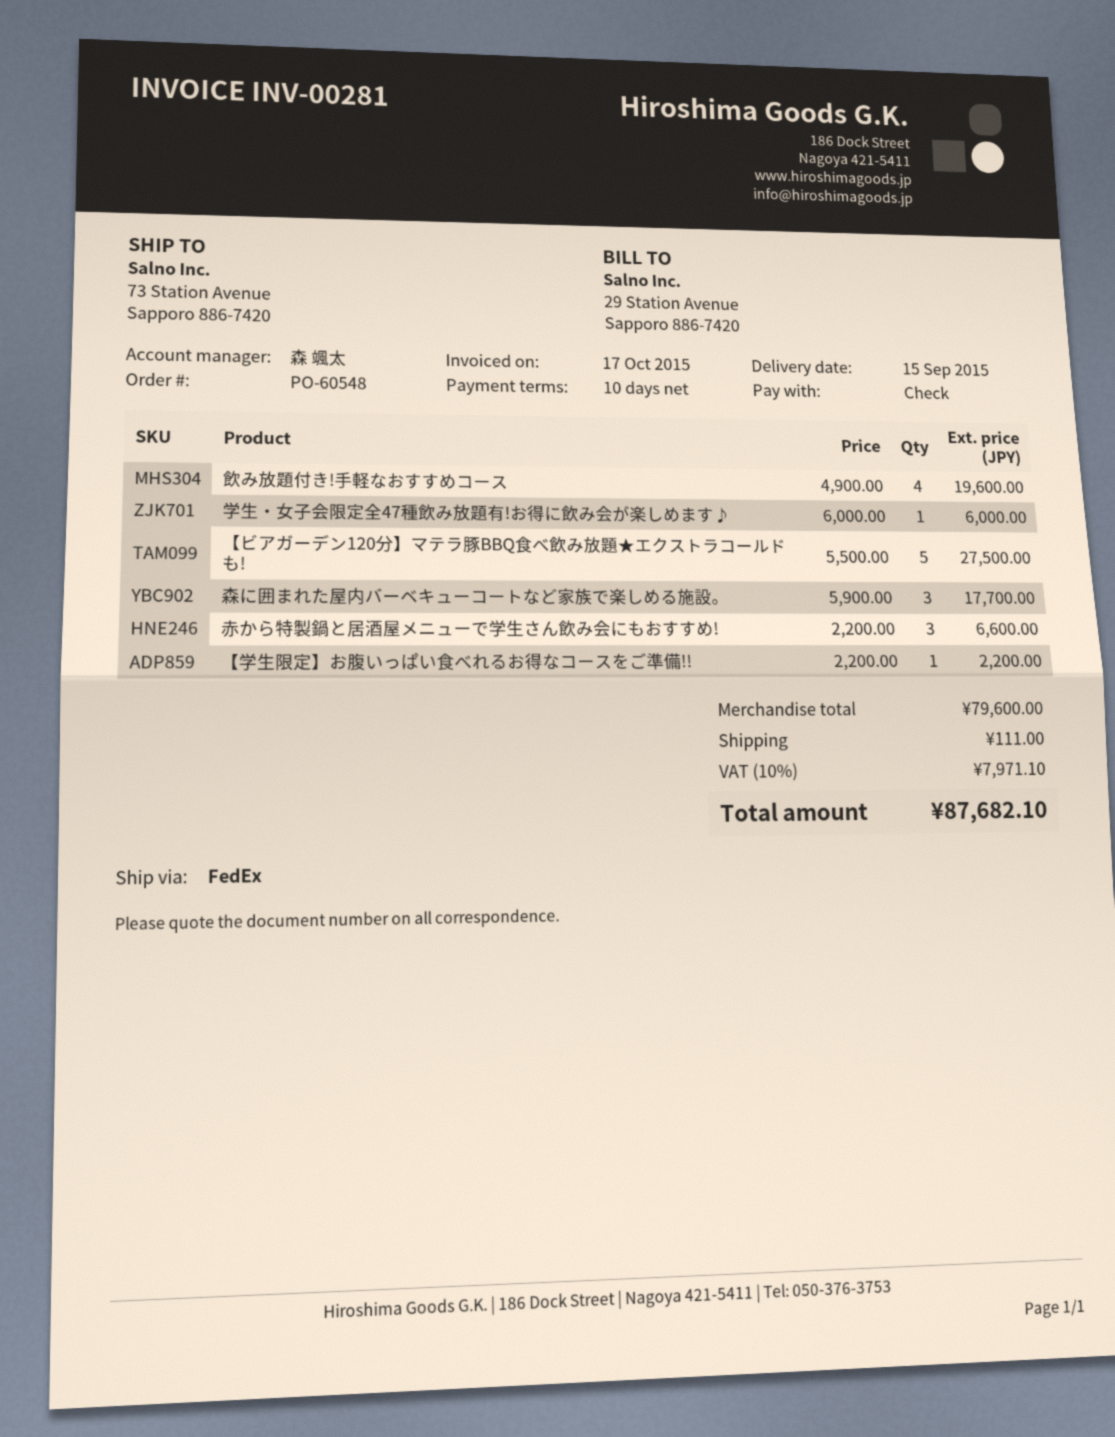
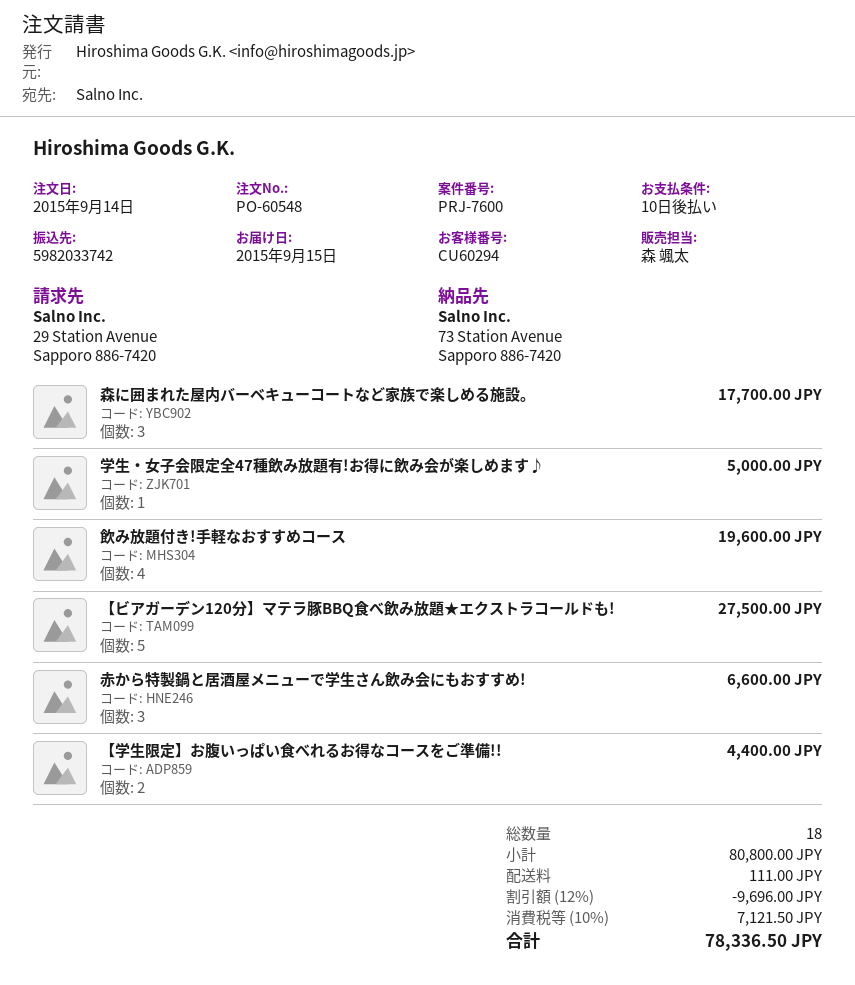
学生・女子会限定全47種飲み放題有!お得に飲み会が楽しめます♪: 1 for 6000.00 -> 1 for 5000.00
【学生限定】お腹いっぱい食べれるお得なコースをご準備!!: 1 for 2200.00 -> 2 for 4400.00
subtotal: 79600.00 -> 80800.00
discount: none -> 12% = 9696.00
tax: 10% = 7971.10 -> 10% = 7121.50
total: 87682.10 -> 78336.50

